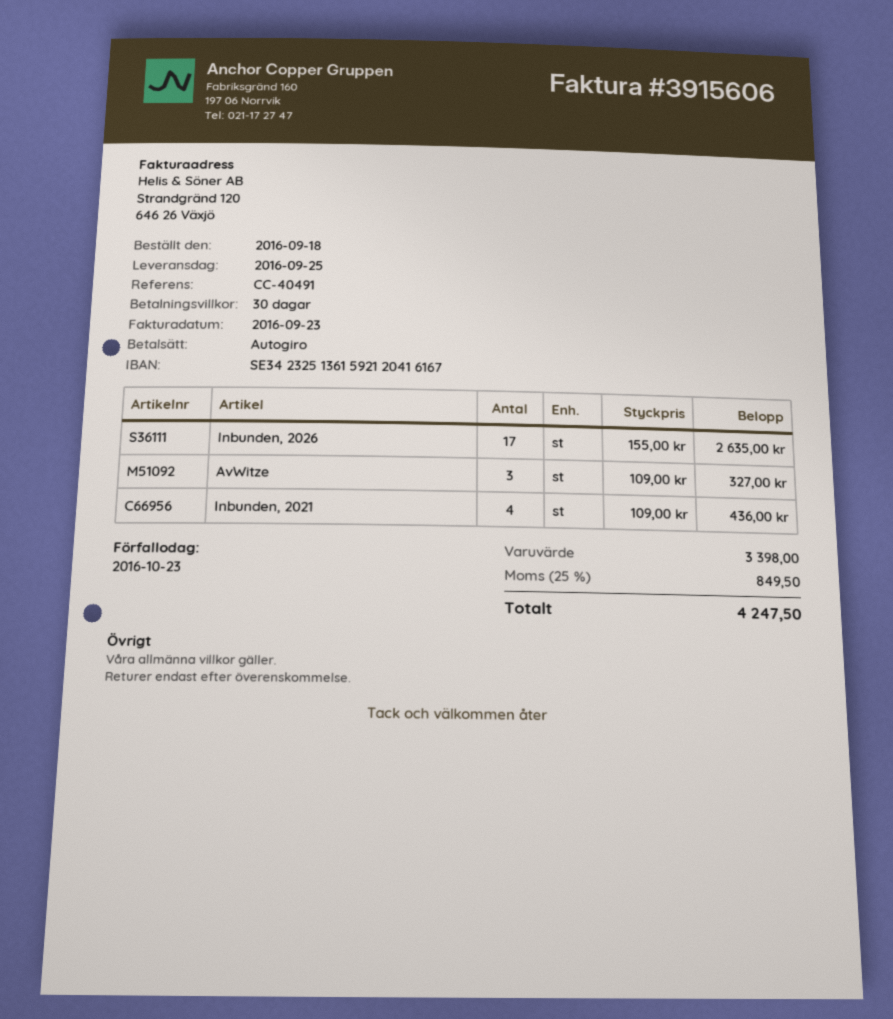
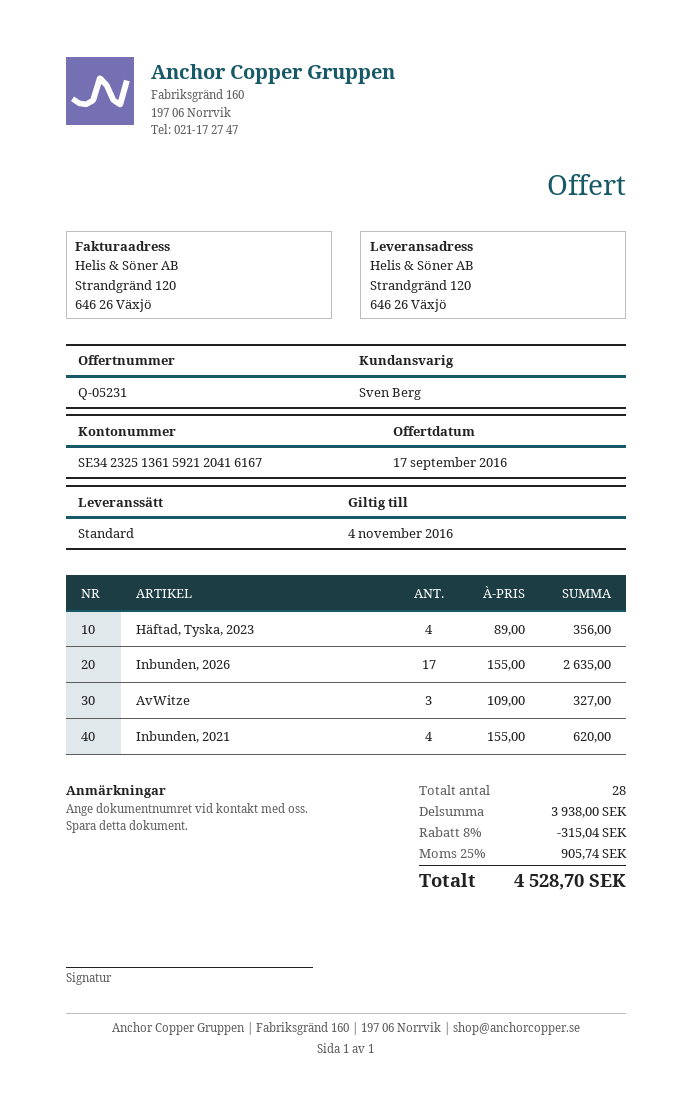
Inbunden, 2021: 4 x 109.00 = 436.00 -> 4 x 155.00 = 620.00
Häftad, Tyska, 2023: none -> 4 x 89.00 = 356.00
subtotal: 3398.00 -> 3938.00
discount: none -> 8% = 315.04
tax: 25% = 849.50 -> 25% = 905.74
total: 4247.50 -> 4528.70

